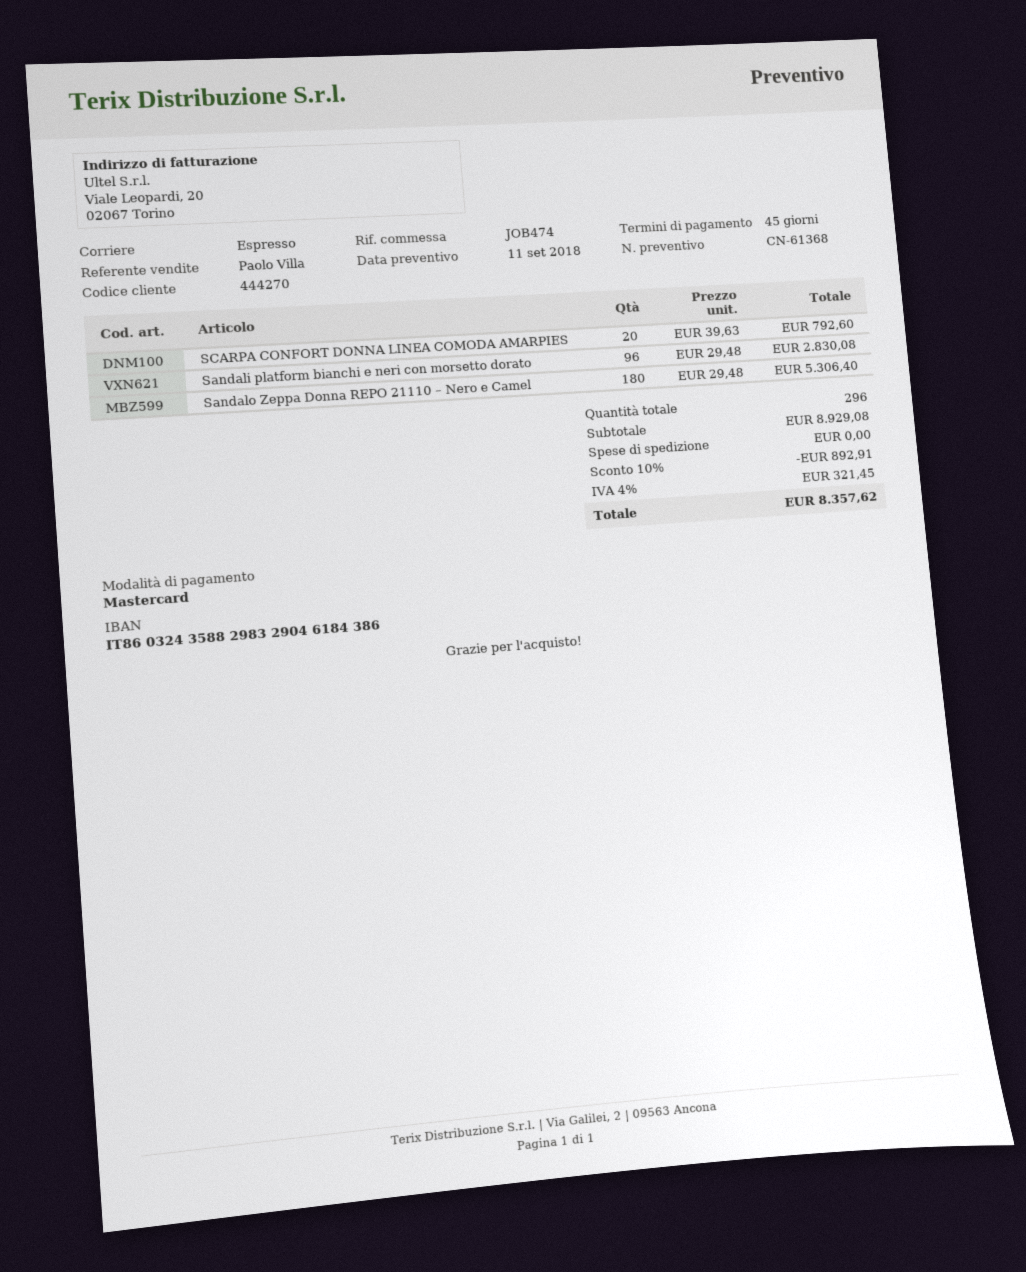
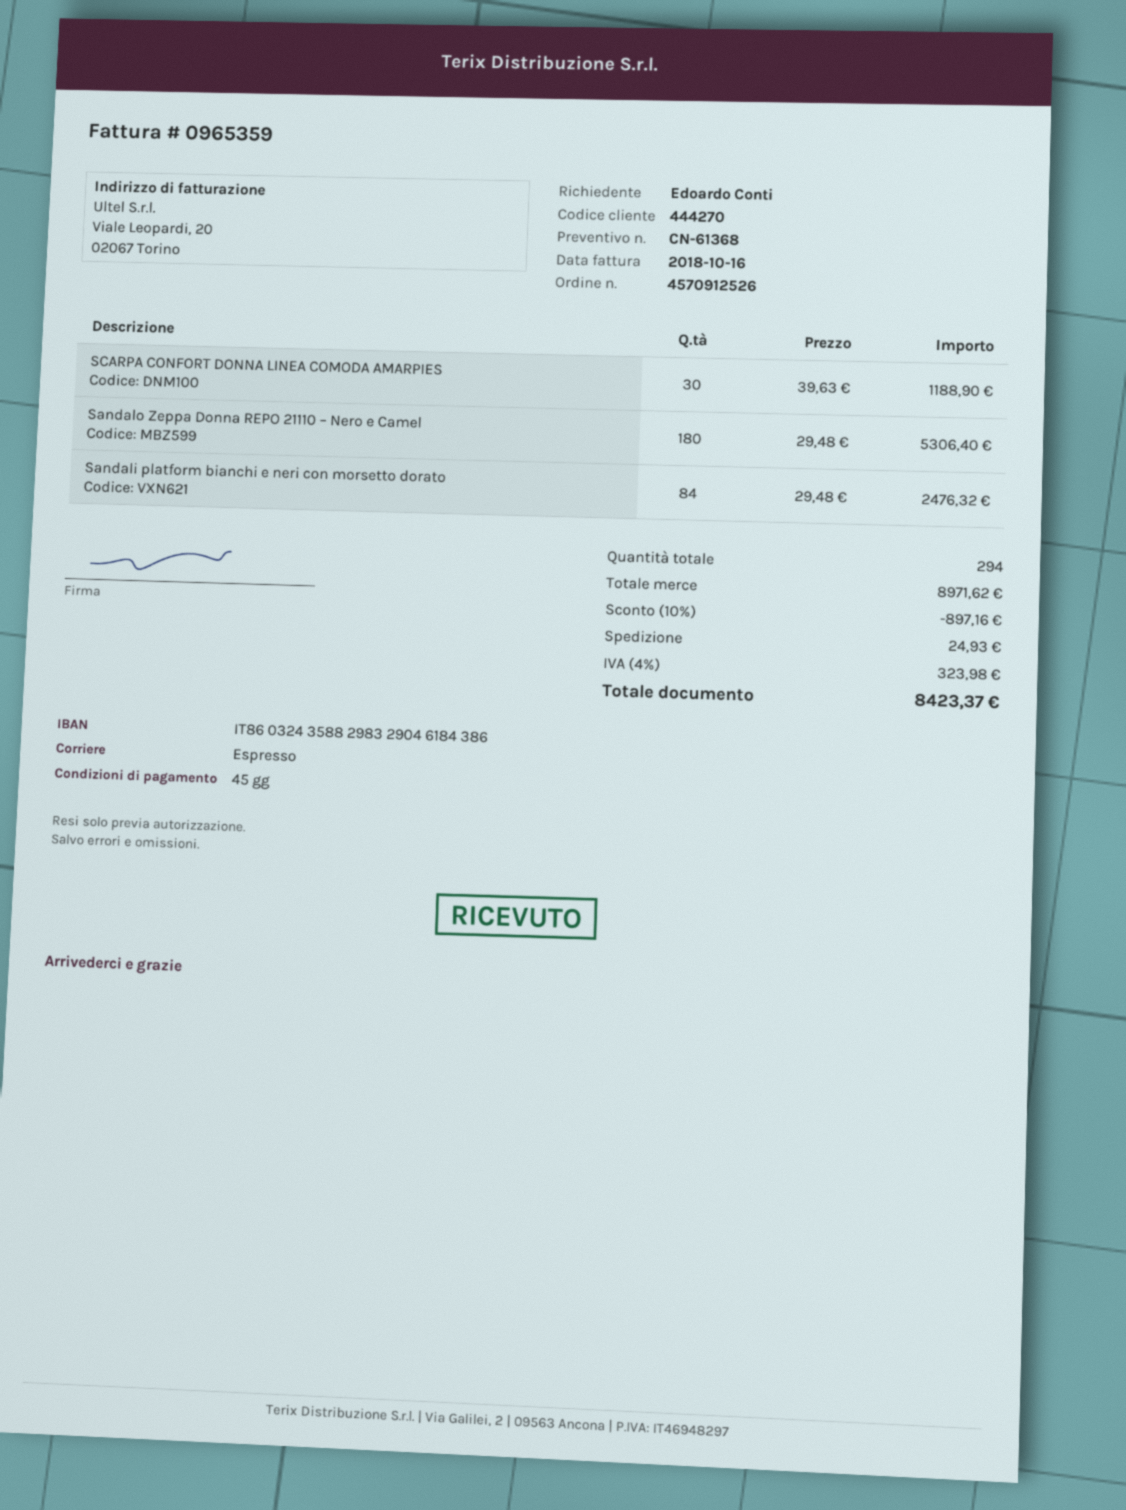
SCARPA CONFORT DONNA LINEA COMODA AMARPIES: 20 x 39.63 = 792.60 -> 30 x 39.63 = 1188.90
Sandali platform bianchi e neri con morsetto dorato: 96 x 29.48 = 2830.08 -> 84 x 29.48 = 2476.32
total quantity: 296 -> 294
subtotal: 8929.08 -> 8971.62
discount: 10% = 892.91 -> 10% = 897.16
shipping: 0.00 -> 24.93
tax: 4% = 321.45 -> 4% = 323.98
total: 8357.62 -> 8423.37

